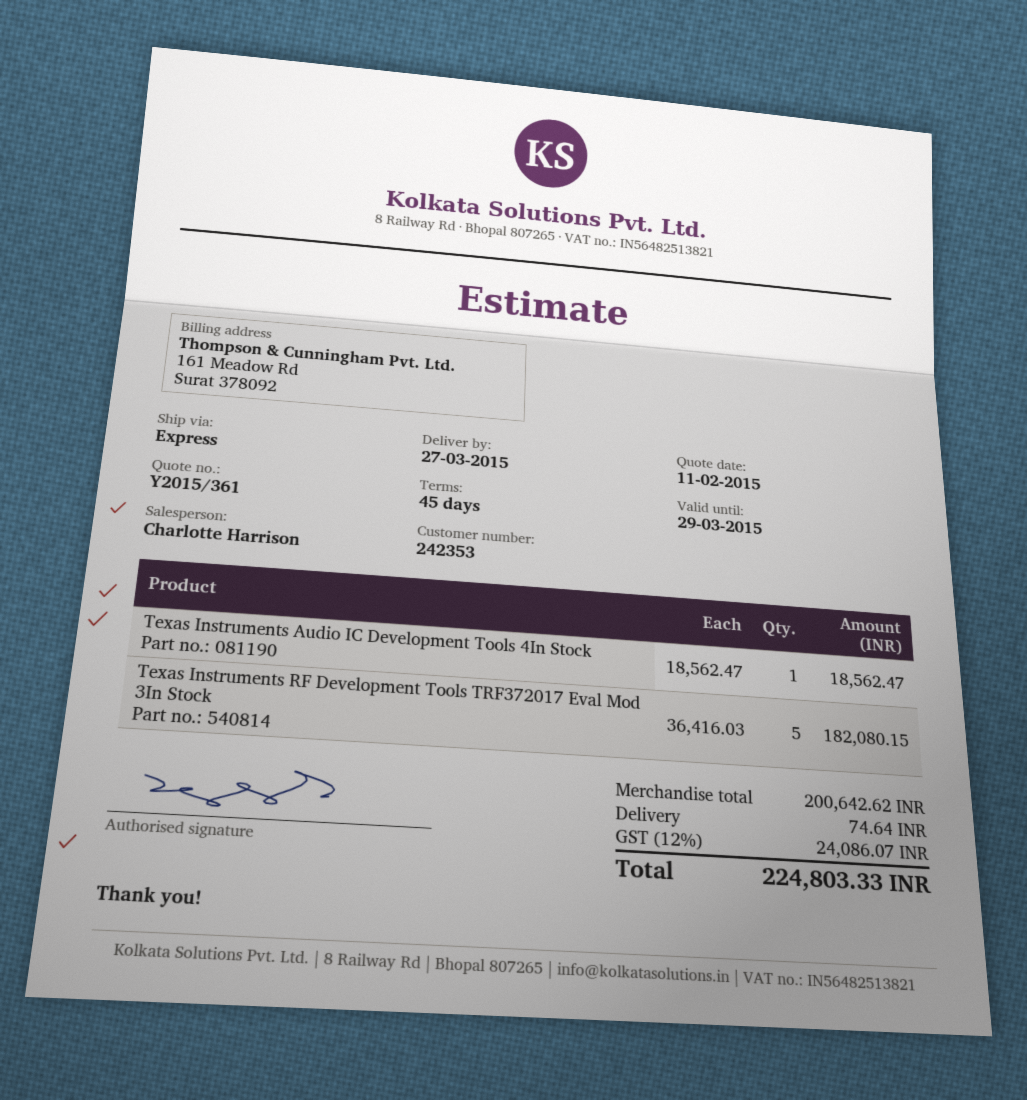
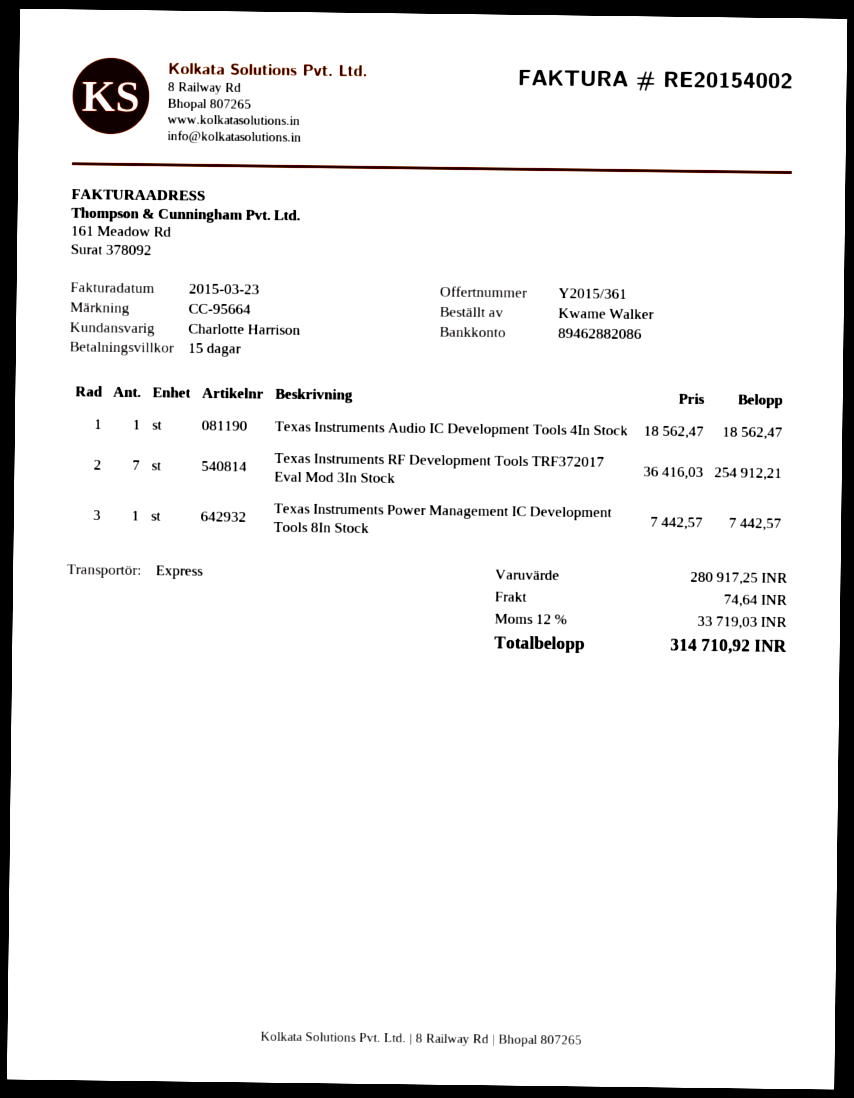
payment terms: 45 days -> 15 days
Texas Instruments RF Development Tools TRF372017 Eval Mod 3In Stock: 5 x 36416.03 = 182080.15 -> 7 x 36416.03 = 254912.21
Texas Instruments Power Management IC Development Tools 8In Stock: none -> 1 x 7442.57 = 7442.57
subtotal: 200642.62 -> 280917.25
tax: 12% = 24086.07 -> 12% = 33719.03
total: 224803.33 -> 314710.92

